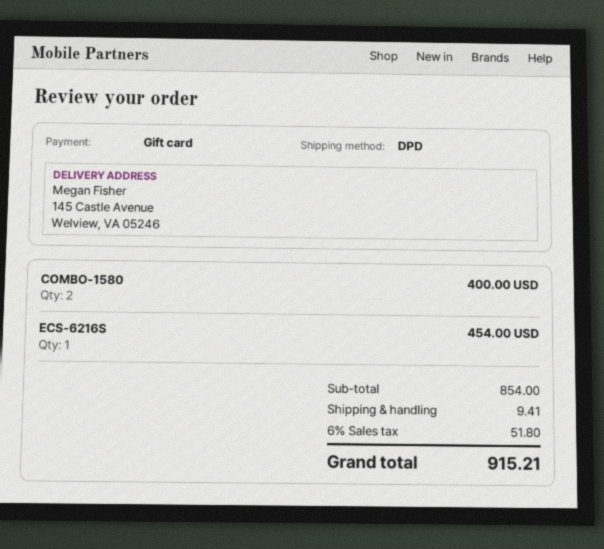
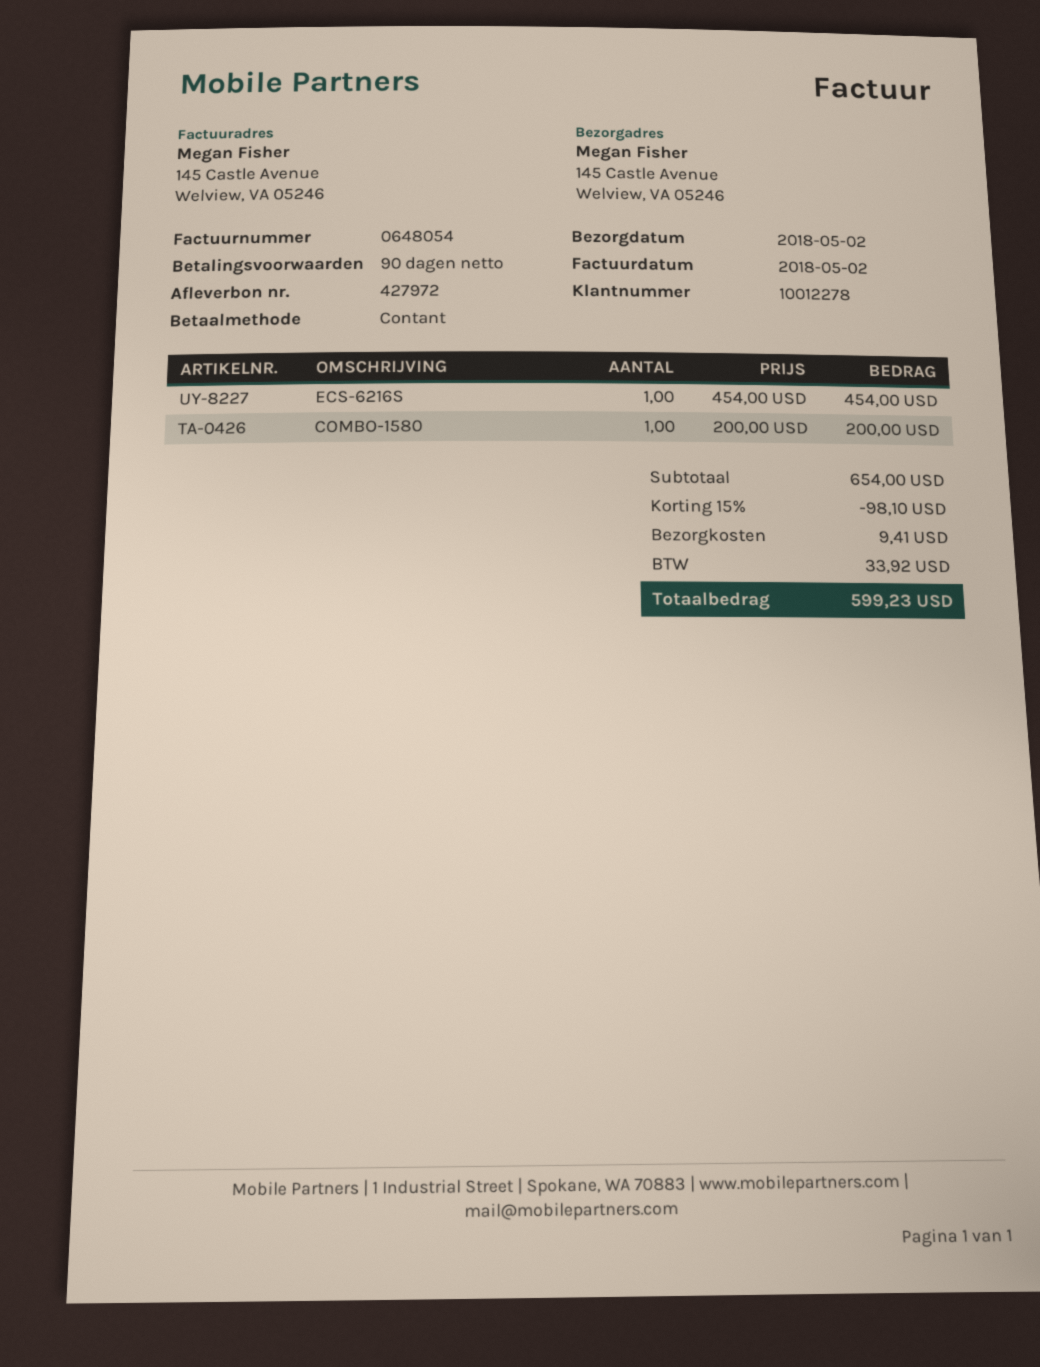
payment method: gift card -> cash
COMBO-1580: 2 for 400.00 -> 1 for 200.00
subtotal: 854.00 -> 654.00
discount: none -> 15% = 98.10
tax: 51.80 -> 33.92
total: 915.21 -> 599.23

